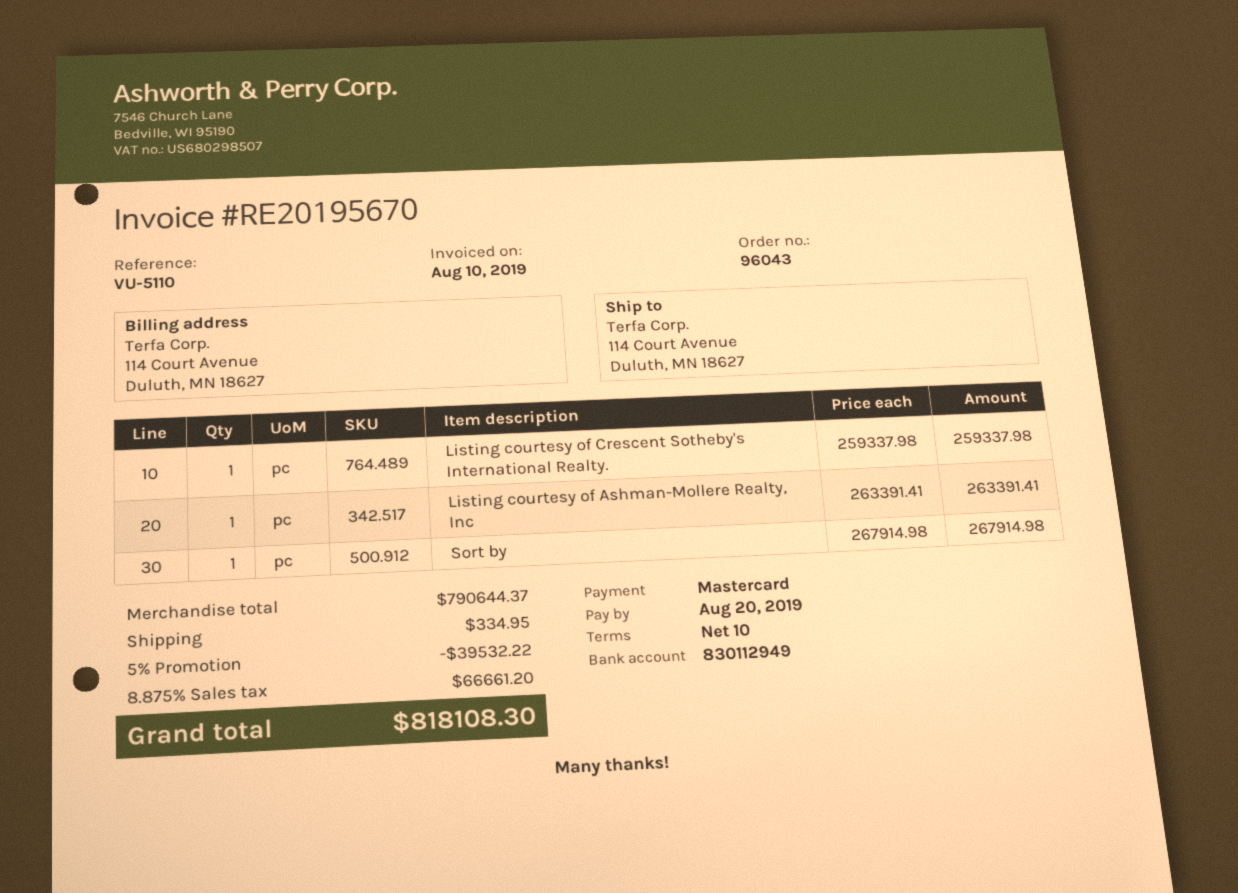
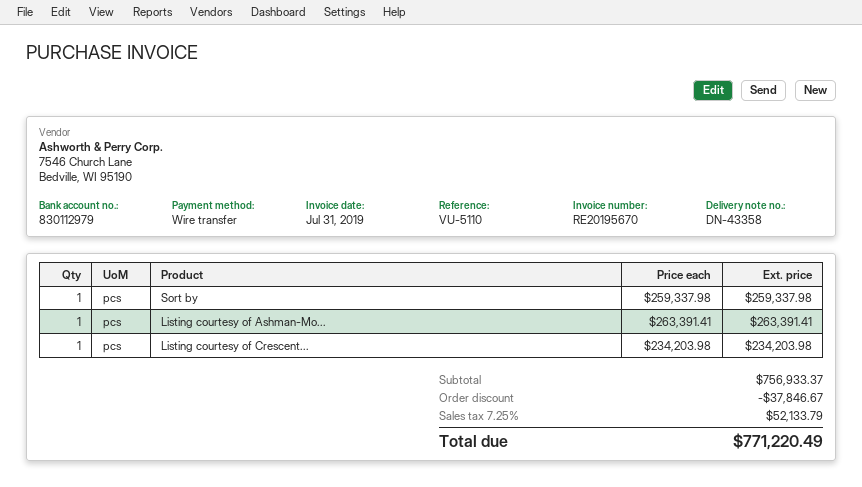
invoice date: 2019-08-10 -> 2019-07-31
payment method: Mastercard -> bank transfer
bank account: 830112949 -> 830112979
Listing courtesy of Crescent Sotheby's International Realty.: 1 x 259337.98 = 259337.98 -> 1 x 234203.98 = 234203.98
Sort by: 1 x 267914.98 = 267914.98 -> 1 x 259337.98 = 259337.98
subtotal: 790644.37 -> 756933.37
discount: 39532.22 -> 37846.67
shipping: 334.95 -> none
tax: 8.875% = 66661.20 -> 7.25% = 52133.79
total: 818108.30 -> 771220.49

